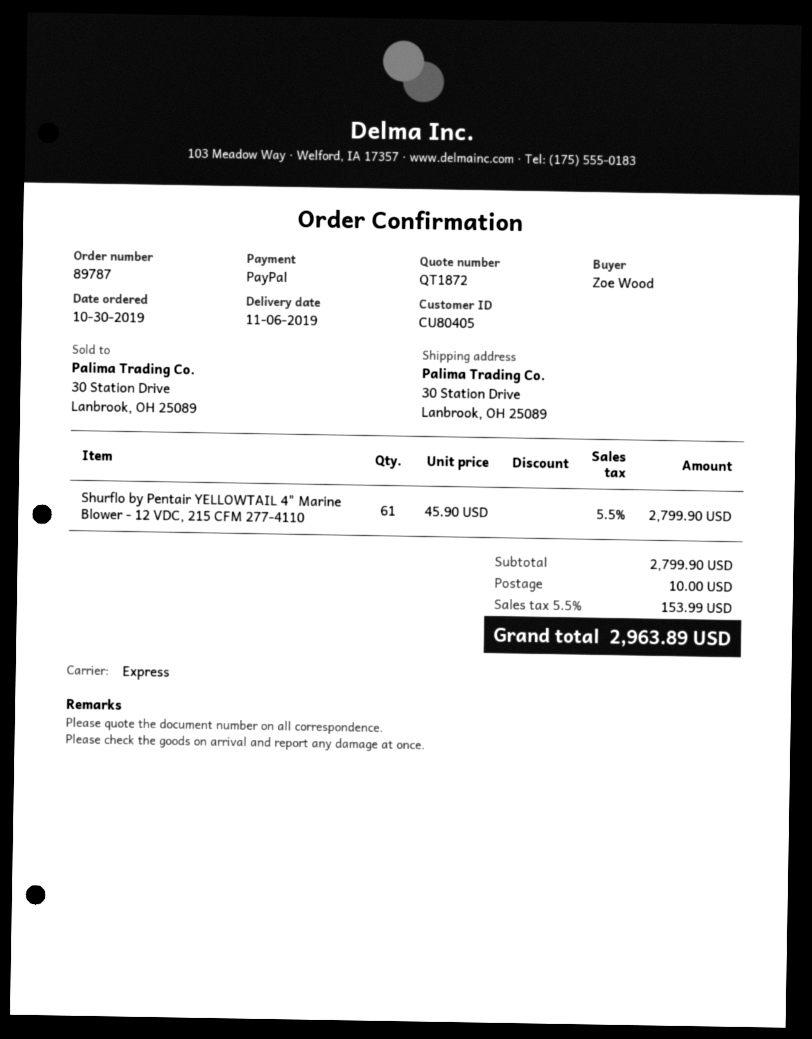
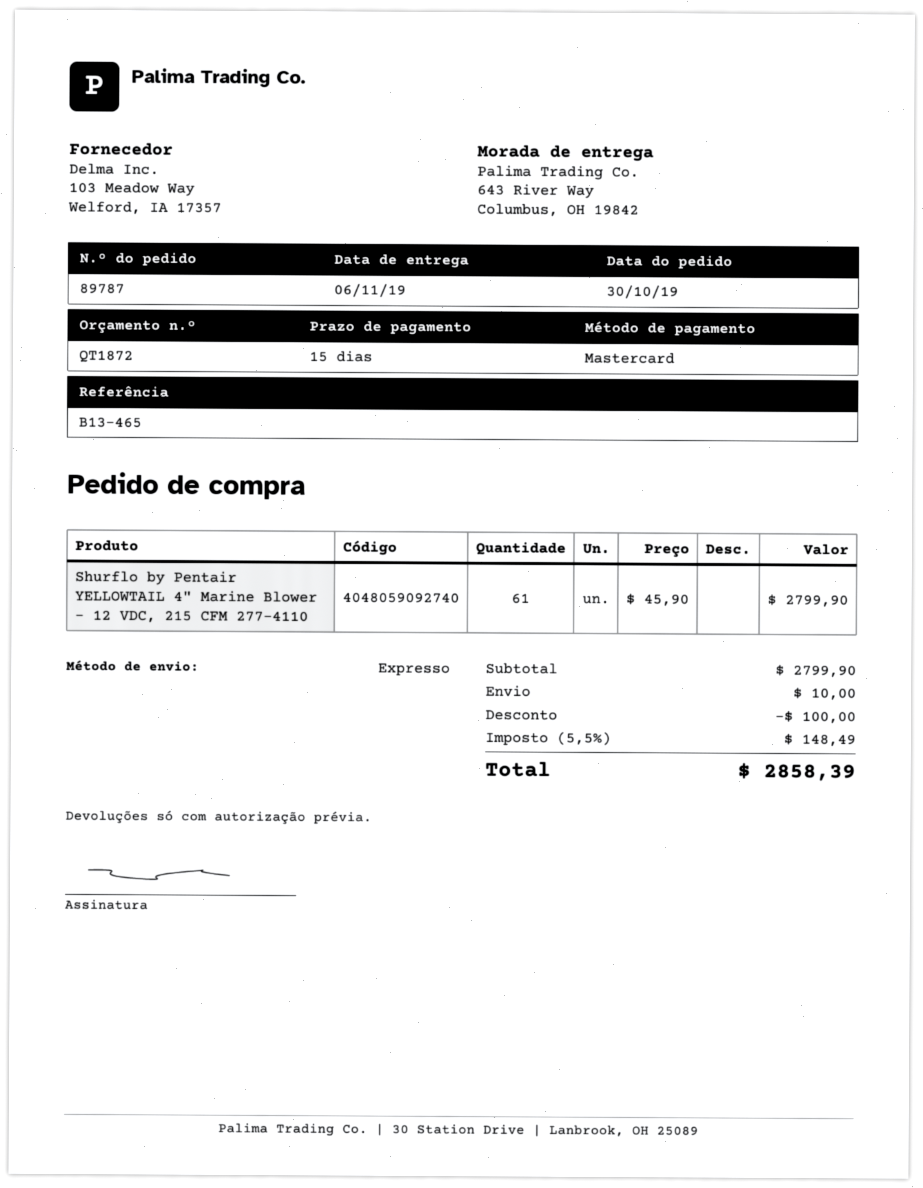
payment method: PayPal -> Mastercard
ship to: 30 Station Drive, Lanbrook, OH 25089 -> 643 River Way, Columbus, OH 19842
discount: none -> 100.00
tax: 5.5% = 153.99 -> 5.5% = 148.49
total: 2963.89 -> 2858.39

